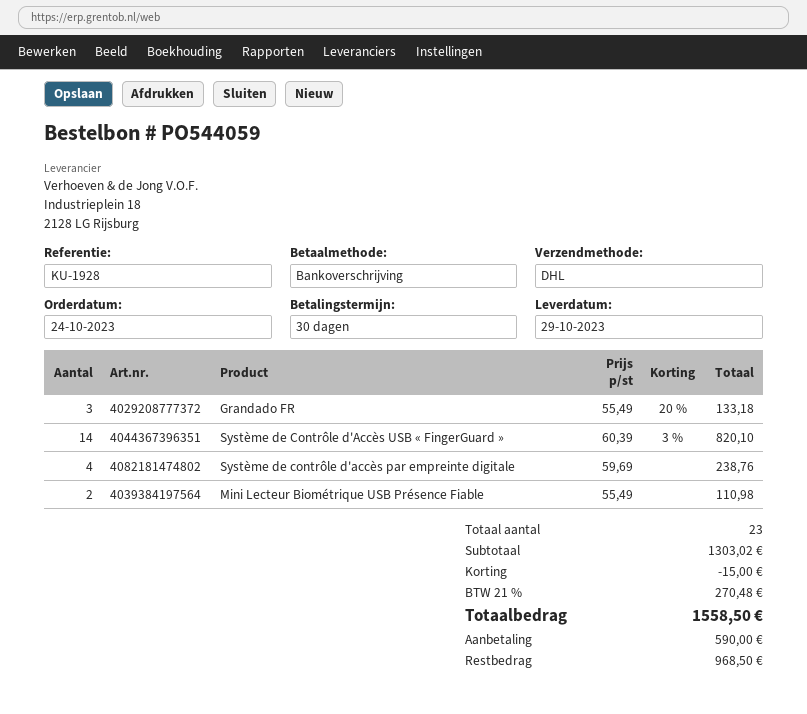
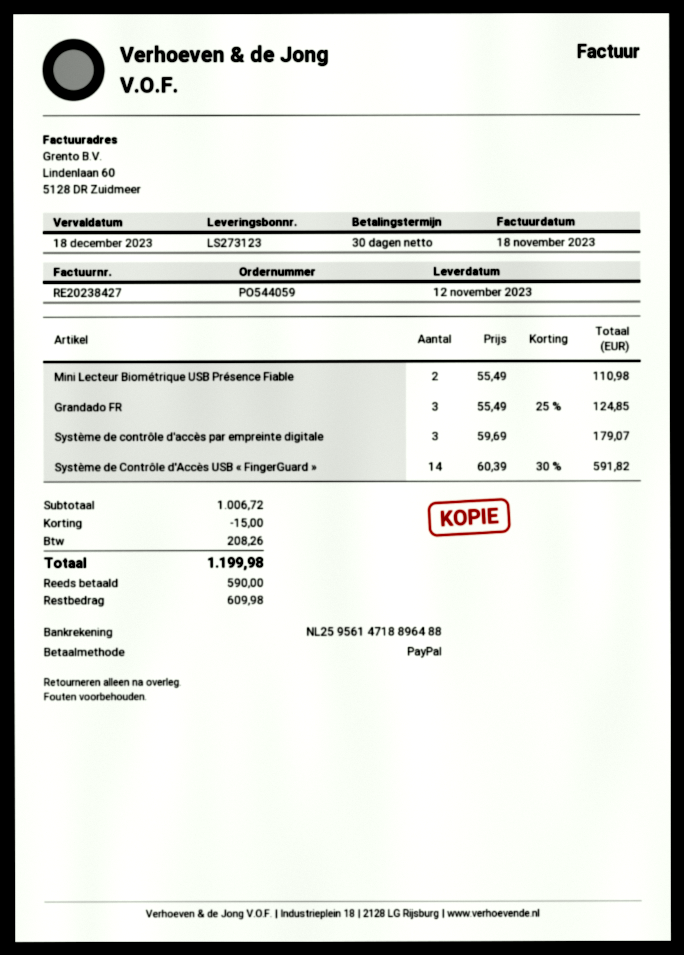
delivery date: 2023-10-29 -> 2023-11-12
payment method: bank transfer -> PayPal
Grandado FR: 3 x 55.49 - 20% = 133.18 -> 3 x 55.49 - 25% = 124.85
Système de Contrôle d'Accès USB « FingerGuard »: 14 x 60.39 - 3% = 820.10 -> 14 x 60.39 - 30% = 591.82
Système de contrôle d'accès par empreinte digitale: 4 x 59.69 = 238.76 -> 3 x 59.69 = 179.07
subtotal: 1303.02 -> 1006.72
tax: 270.48 -> 208.26
total: 1558.50 -> 1199.98
balance: 968.50 -> 609.98

